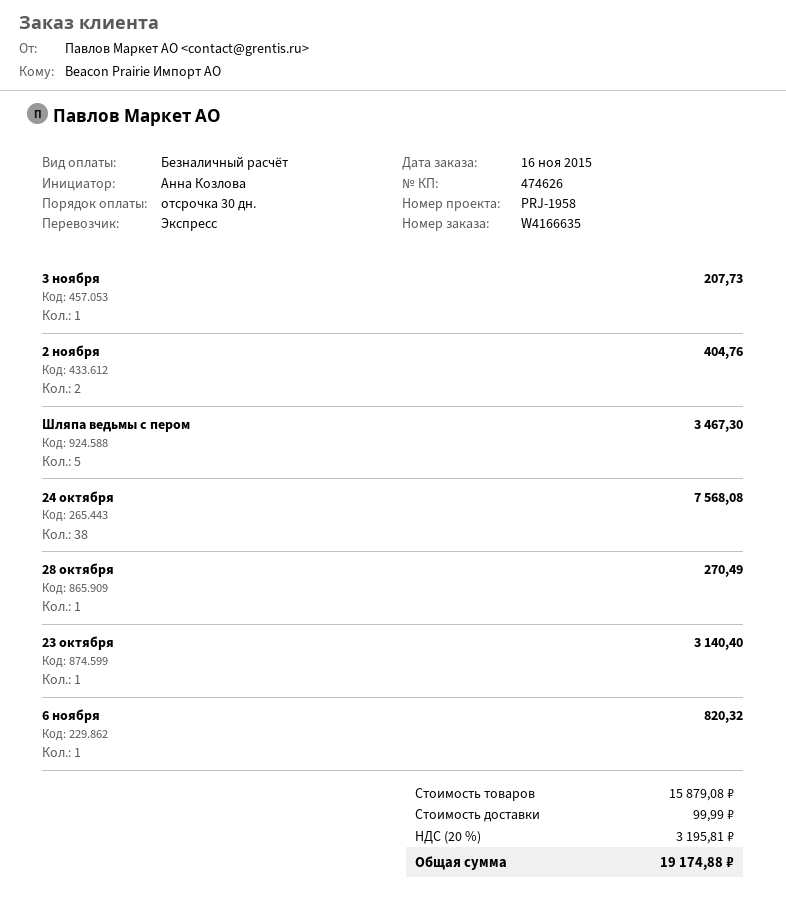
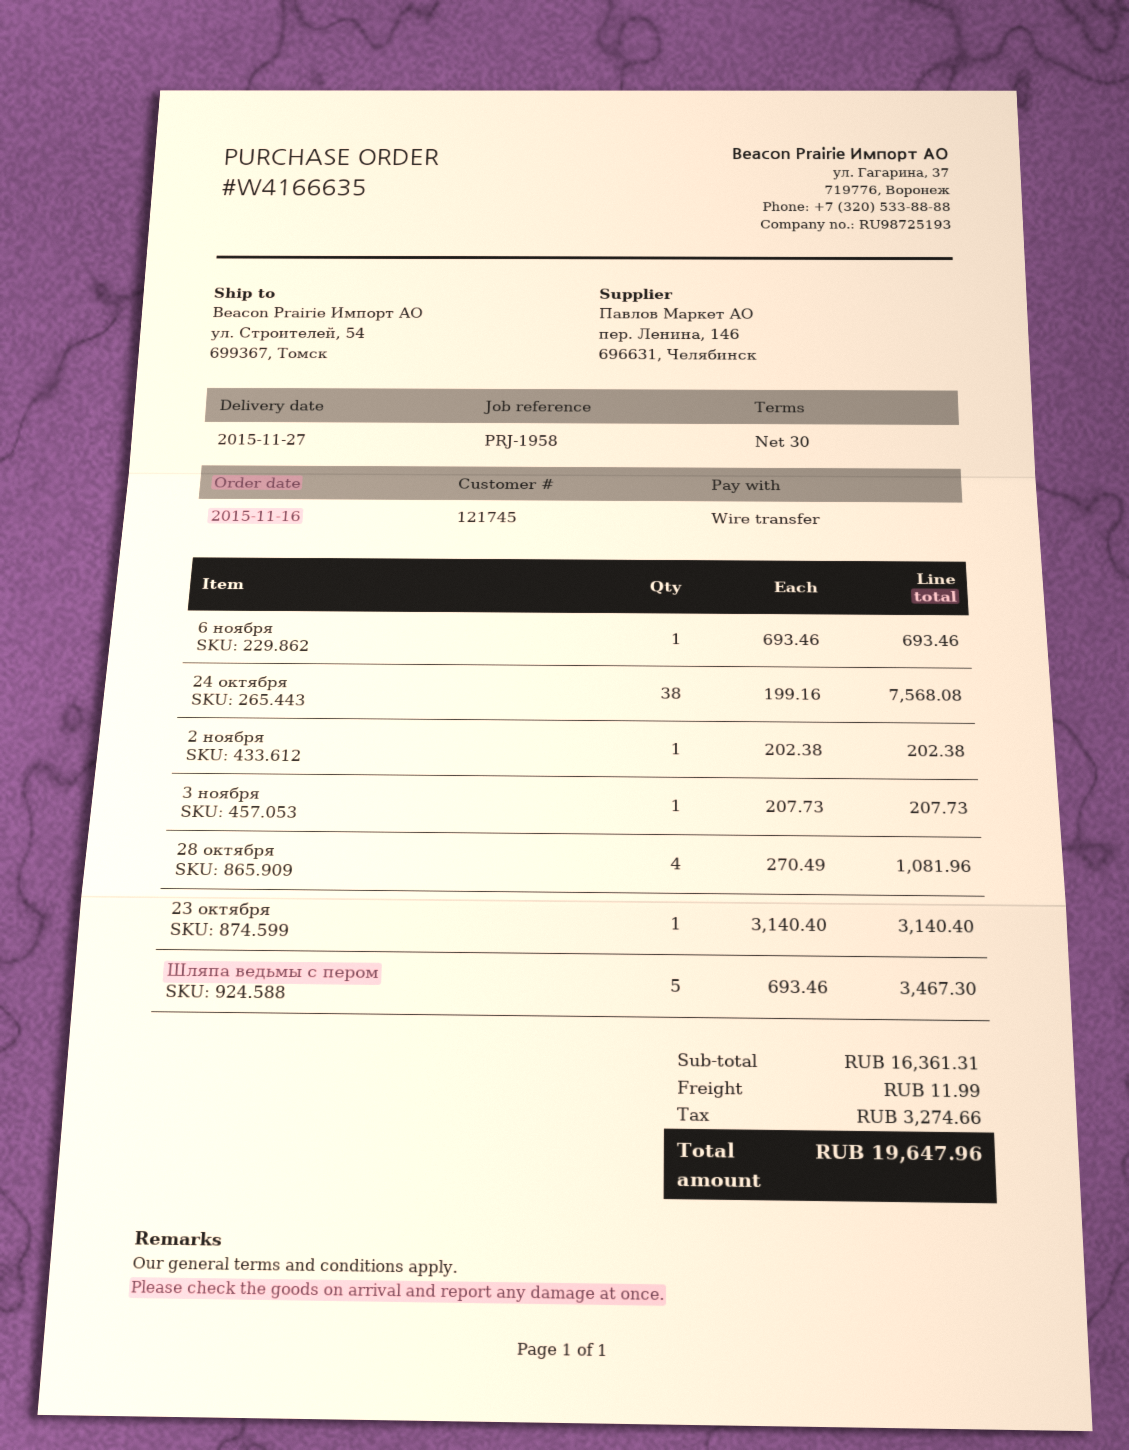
2 ноября: 2 for 404.76 -> 1 for 202.38
28 октября: 1 for 270.49 -> 4 for 1081.96
6 ноября: 1 for 820.32 -> 1 for 693.46
subtotal: 15879.08 -> 16361.31
shipping: 99.99 -> 11.99
tax: 3195.81 -> 3274.66
total: 19174.88 -> 19647.96

